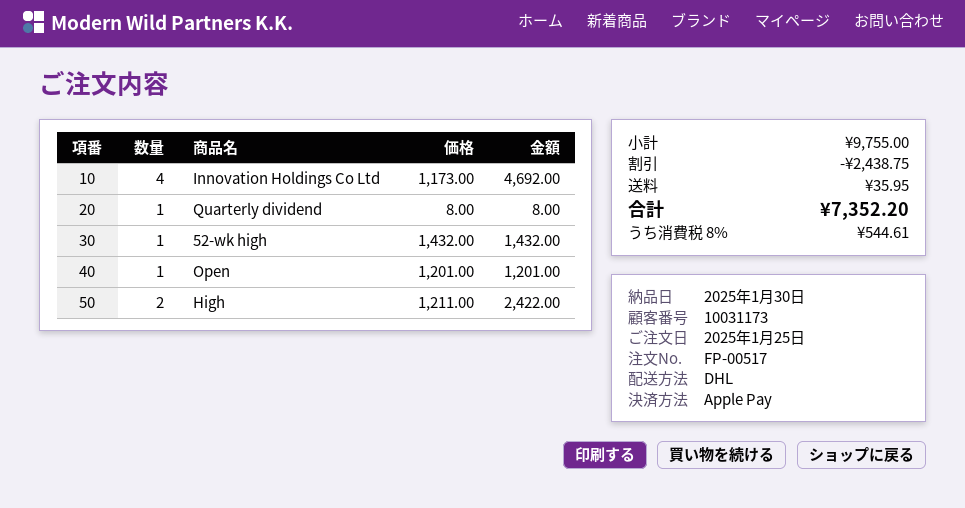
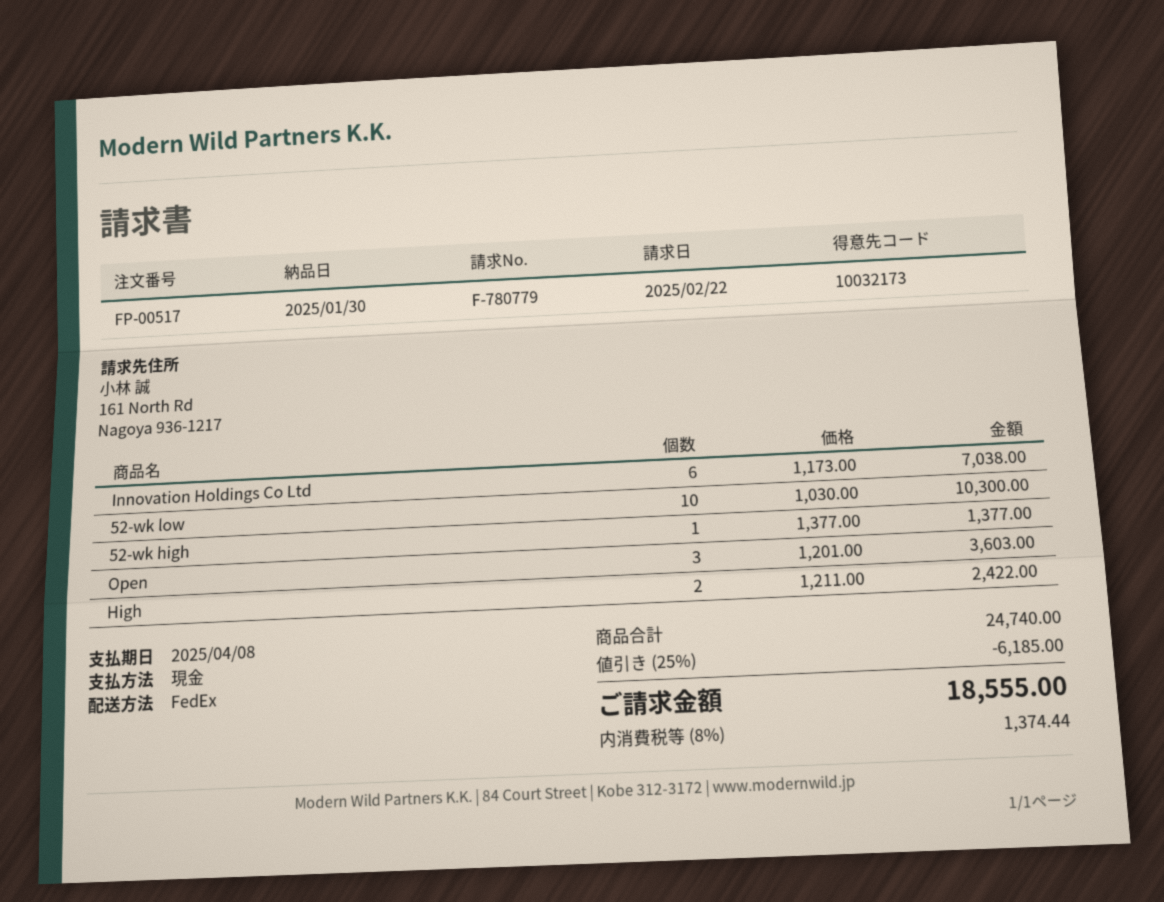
customer number: 10031173 -> 10032173
payment method: Apple Pay -> cash
shipping method: DHL -> FedEx
Innovation Holdings Co Ltd: 4 x 1173.00 = 4692.00 -> 6 x 1173.00 = 7038.00
Quarterly dividend: 1 x 8.00 = 8.00 -> none
52-wk high: 1 x 1432.00 = 1432.00 -> 1 x 1377.00 = 1377.00
Open: 1 x 1201.00 = 1201.00 -> 3 x 1201.00 = 3603.00
52-wk low: none -> 10 x 1030.00 = 10300.00
subtotal: 9755.00 -> 24740.00
discount: 2438.75 -> 6185.00
shipping: 35.95 -> none
tax: 8% = 544.61 -> 8% = 1374.44
total: 7352.20 -> 18555.00

